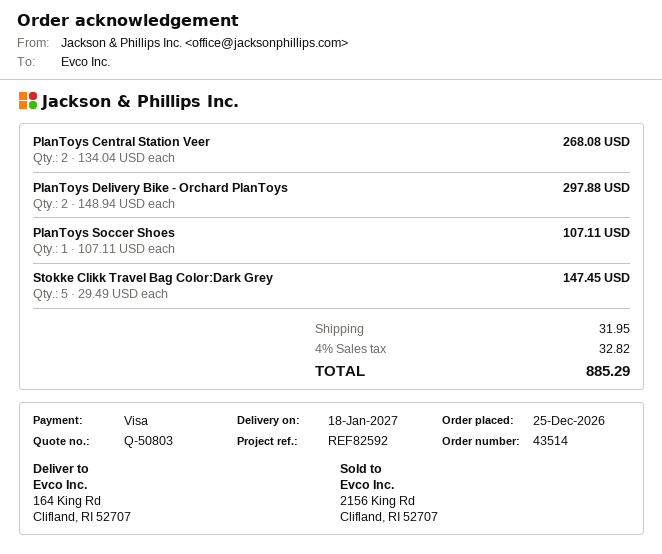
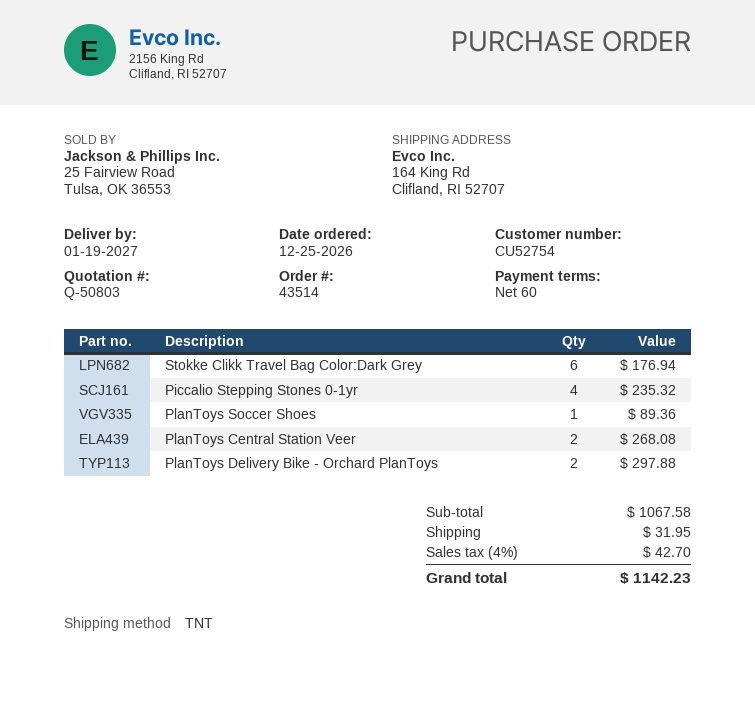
delivery date: 2027-01-18 -> 2027-01-19
PlanToys Soccer Shoes: 1 for 107.11 -> 1 for 89.36
Stokke Clikk Travel Bag Color:Dark Grey: 5 for 147.45 -> 6 for 176.94
Piccalio Stepping Stones 0-1yr: none -> 4 for 235.32
tax: 4% = 32.82 -> 4% = 42.70
total: 885.29 -> 1142.23

